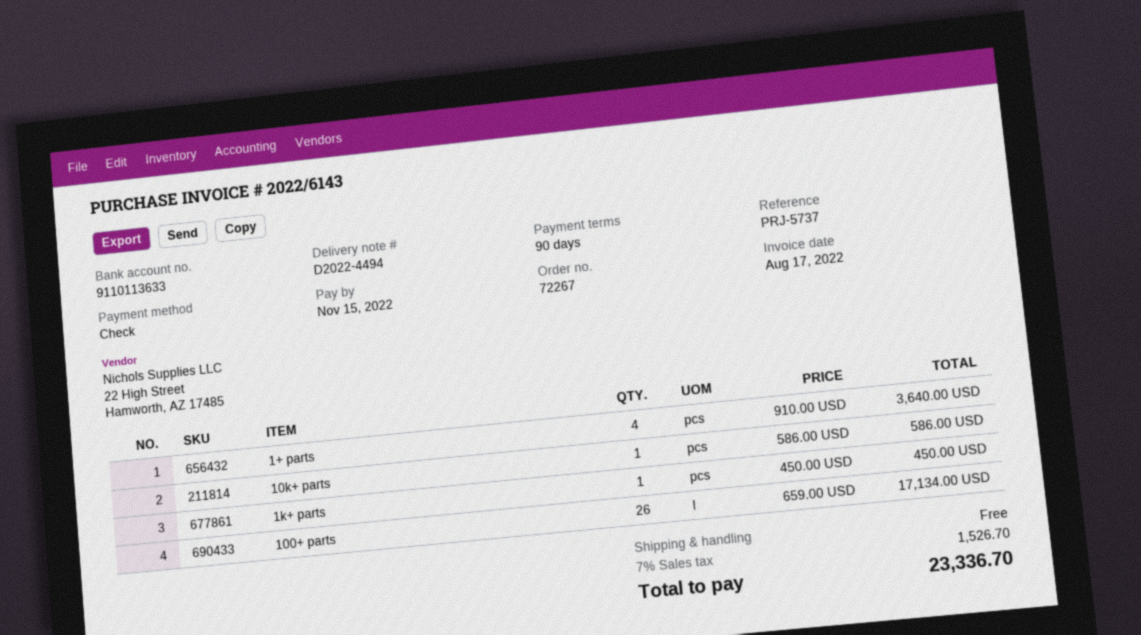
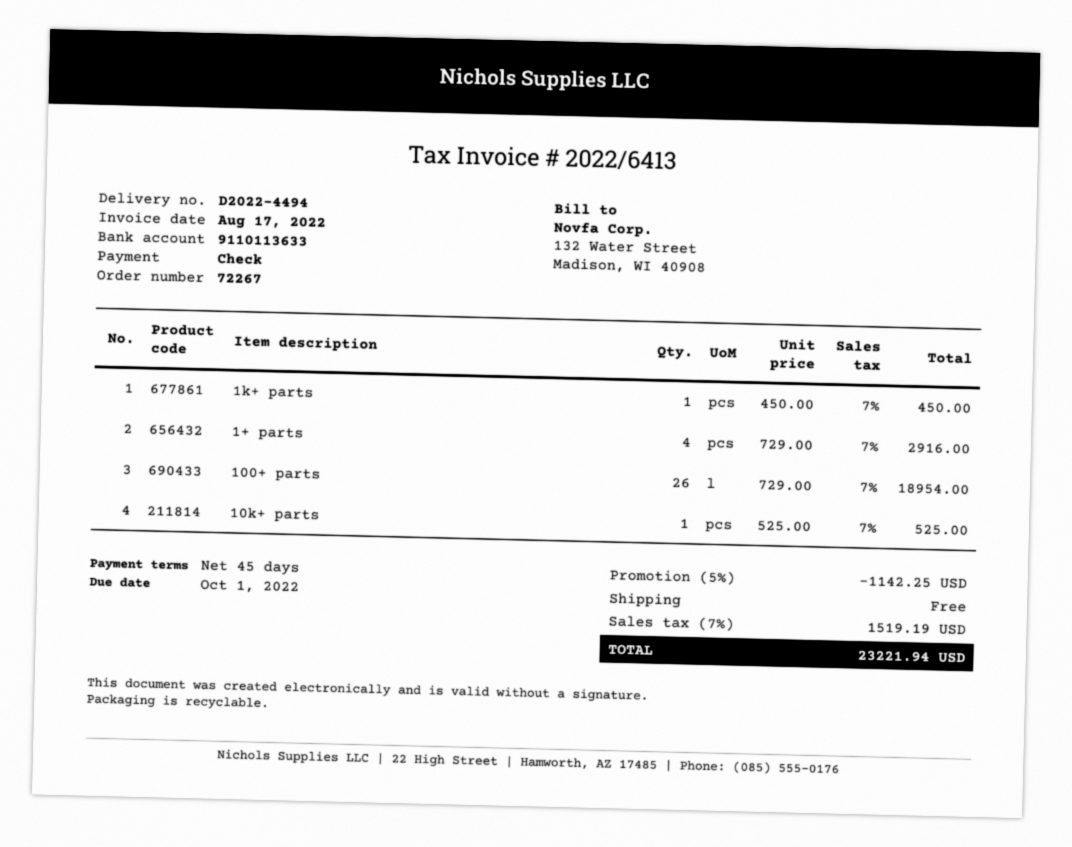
invoice number: 2022/6143 -> 2022/6413
payment terms: 90 days -> 45 days
due date: 2022-11-15 -> 2022-10-01
1+ parts: 4 x 910.00 = 3640.00 -> 4 x 729.00 = 2916.00
10k+ parts: 1 x 586.00 = 586.00 -> 1 x 525.00 = 525.00
100+ parts: 26 x 659.00 = 17134.00 -> 26 x 729.00 = 18954.00
discount: none -> 5% = 1142.25
tax: 7% = 1526.70 -> 7% = 1519.19
total: 23336.70 -> 23221.94

